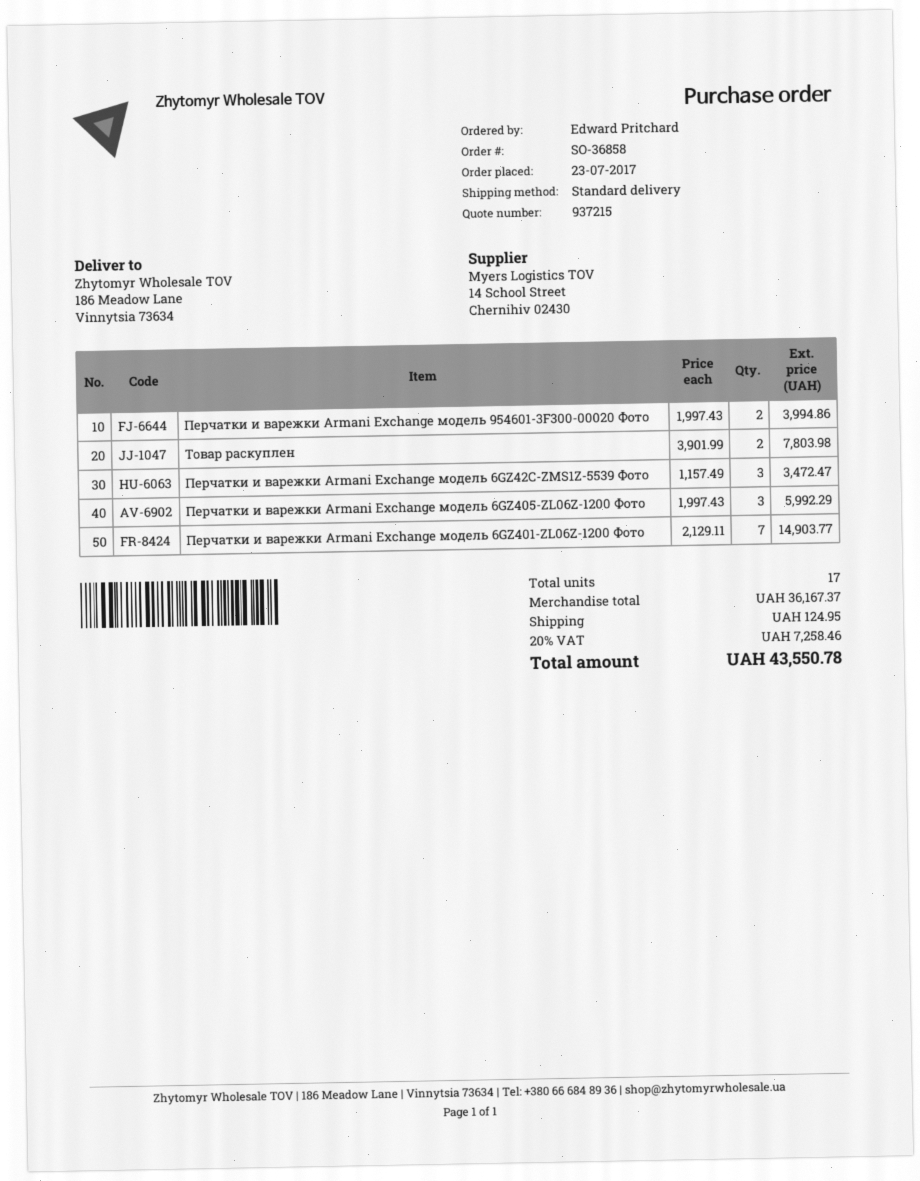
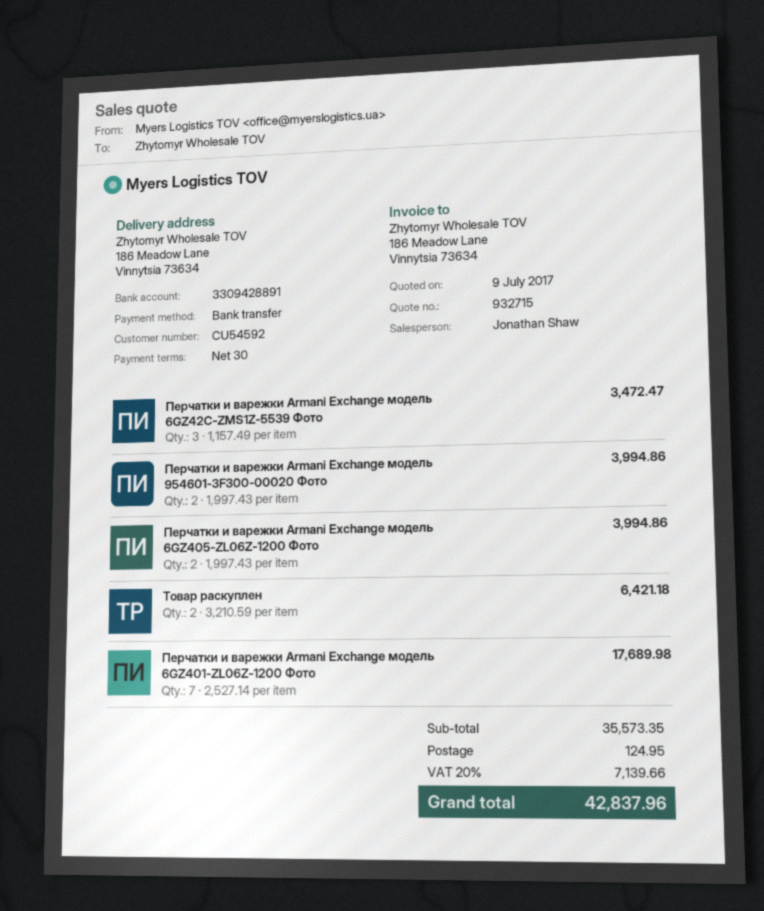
quote number: 937215 -> 932715
Товар раскуплен: 2 x 3901.99 = 7803.98 -> 2 x 3210.59 = 6421.18
Перчатки и варежки Armani Exchange модель 6GZ405-ZL06Z-1200 Фото: 3 x 1997.43 = 5992.29 -> 2 x 1997.43 = 3994.86
Перчатки и варежки Armani Exchange модель 6GZ401-ZL06Z-1200 Фото: 7 x 2129.11 = 14903.77 -> 7 x 2527.14 = 17689.98
subtotal: 36167.37 -> 35573.35
tax: 20% = 7258.46 -> 20% = 7139.66
total: 43550.78 -> 42837.96

